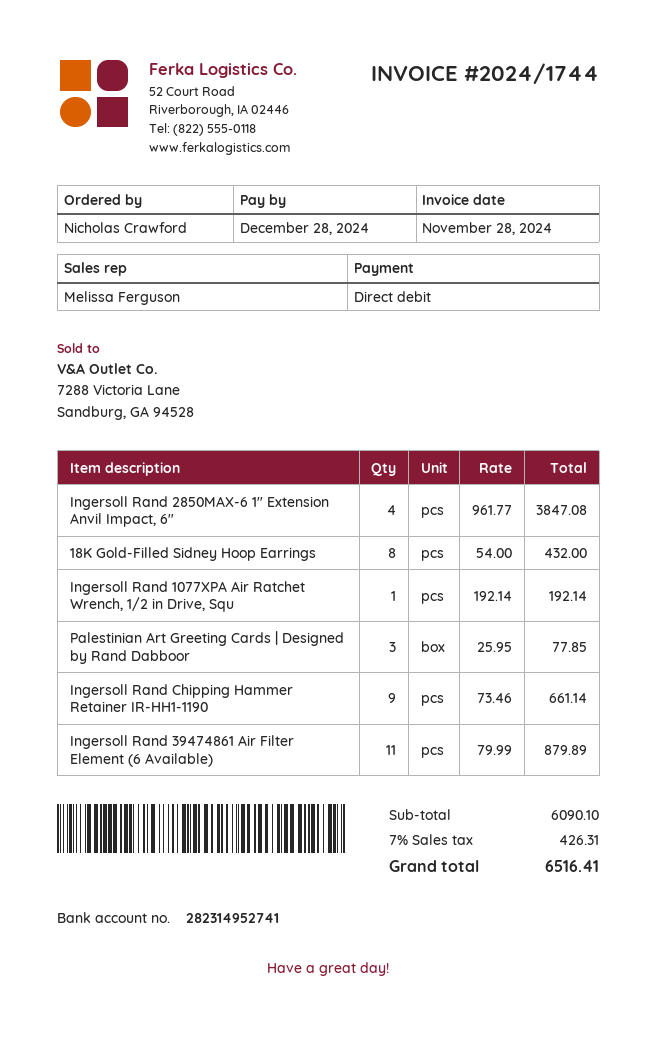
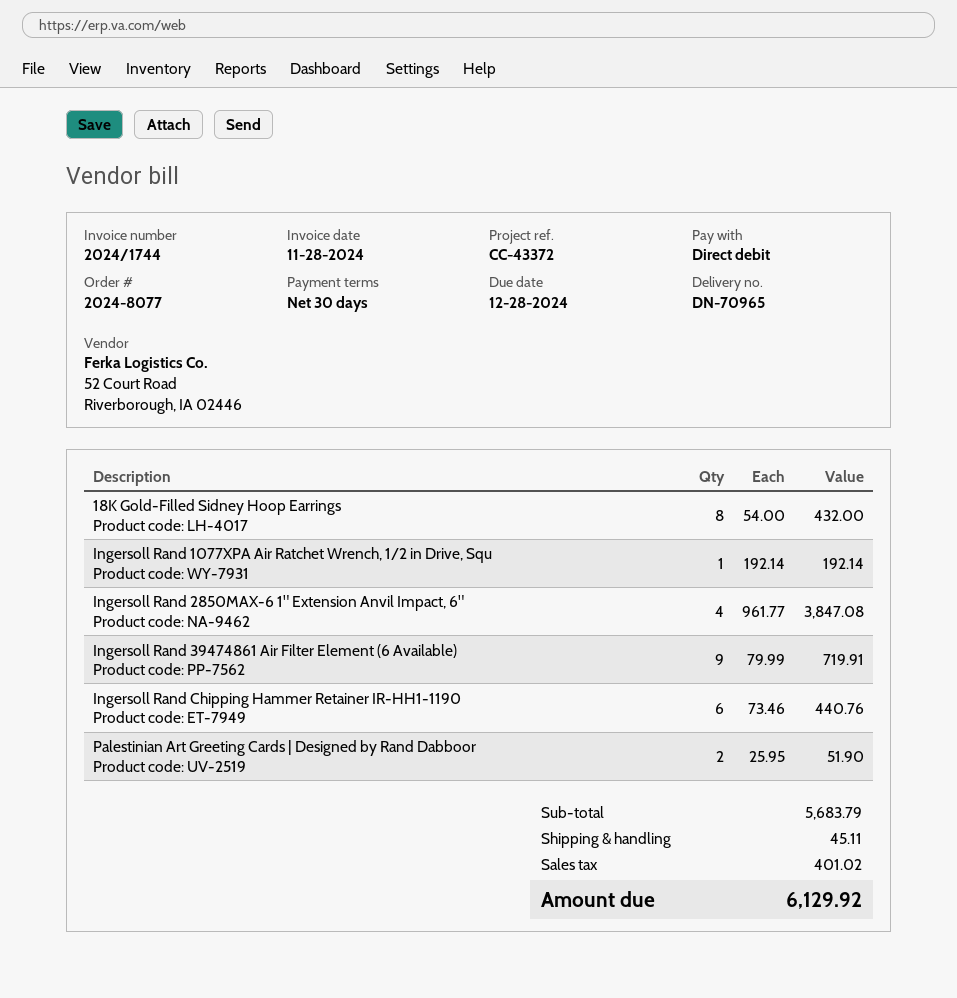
Palestinian Art Greeting Cards | Designed by Rand Dabboor: 3 x 25.95 = 77.85 -> 2 x 25.95 = 51.90
Ingersoll Rand Chipping Hammer Retainer IR-HH1-1190: 9 x 73.46 = 661.14 -> 6 x 73.46 = 440.76
Ingersoll Rand 39474861 Air Filter Element (6 Available): 11 x 79.99 = 879.89 -> 9 x 79.99 = 719.91
subtotal: 6090.10 -> 5683.79
shipping: none -> 45.11
tax: 426.31 -> 401.02
total: 6516.41 -> 6129.92

